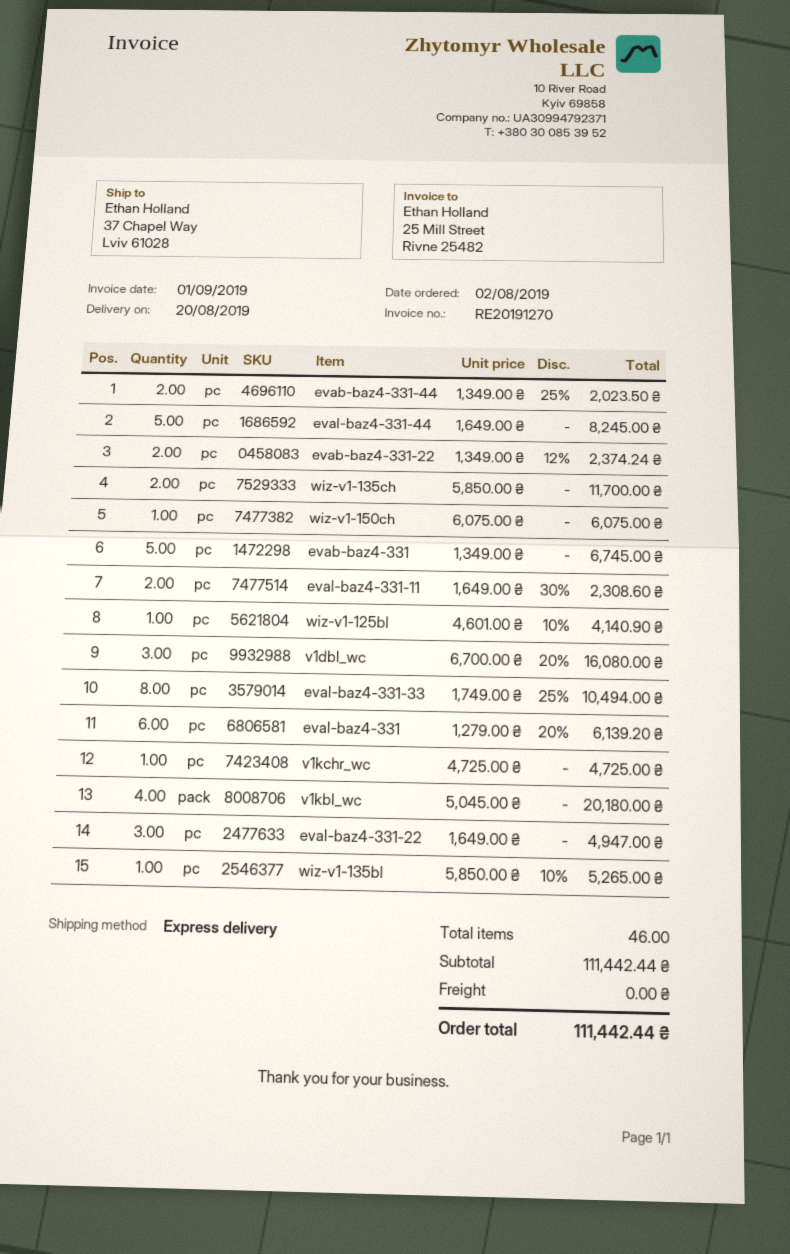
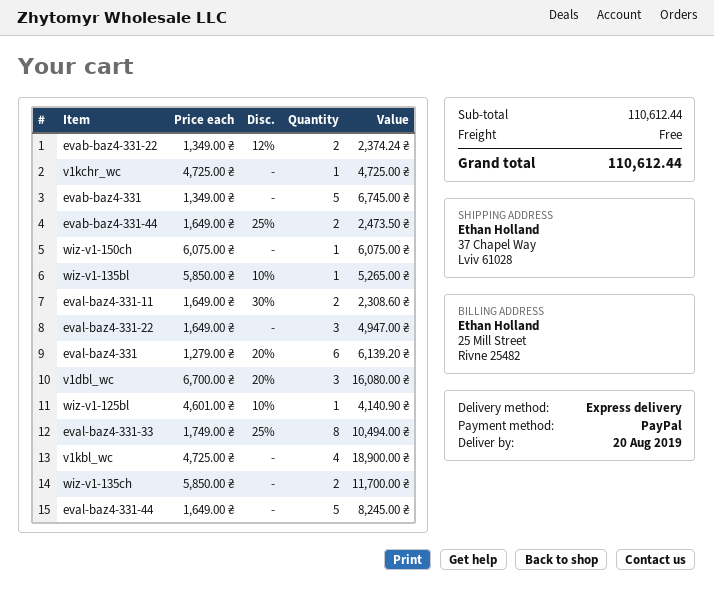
evab-baz4-331-44: 2 x 1349.00 - 25% = 2023.50 -> 2 x 1649.00 - 25% = 2473.50
v1kbl_wc: 4 x 5045.00 = 20180.00 -> 4 x 4725.00 = 18900.00
subtotal: 111442.44 -> 110612.44
total: 111442.44 -> 110612.44

